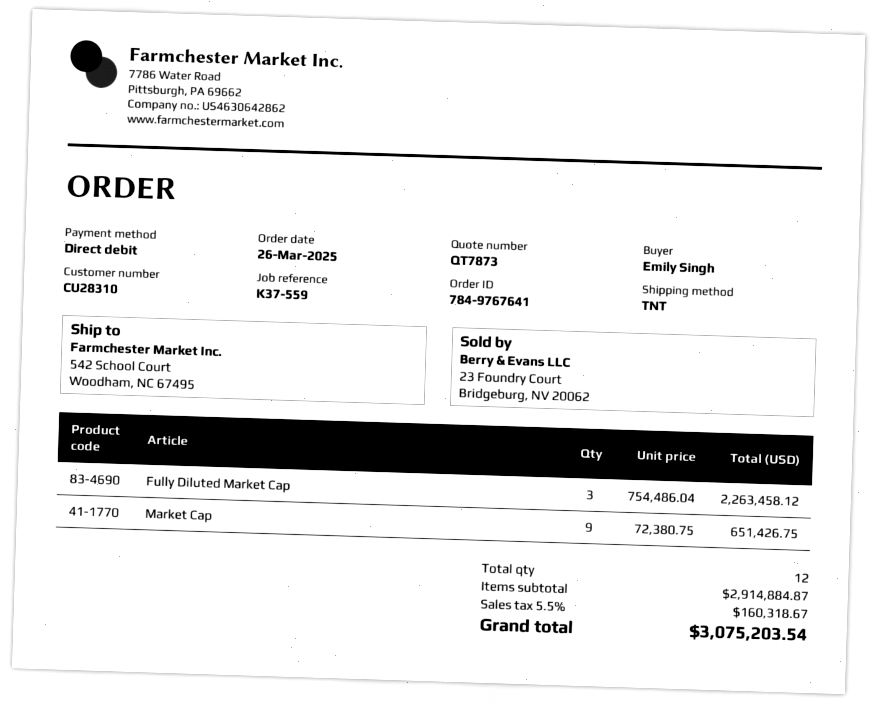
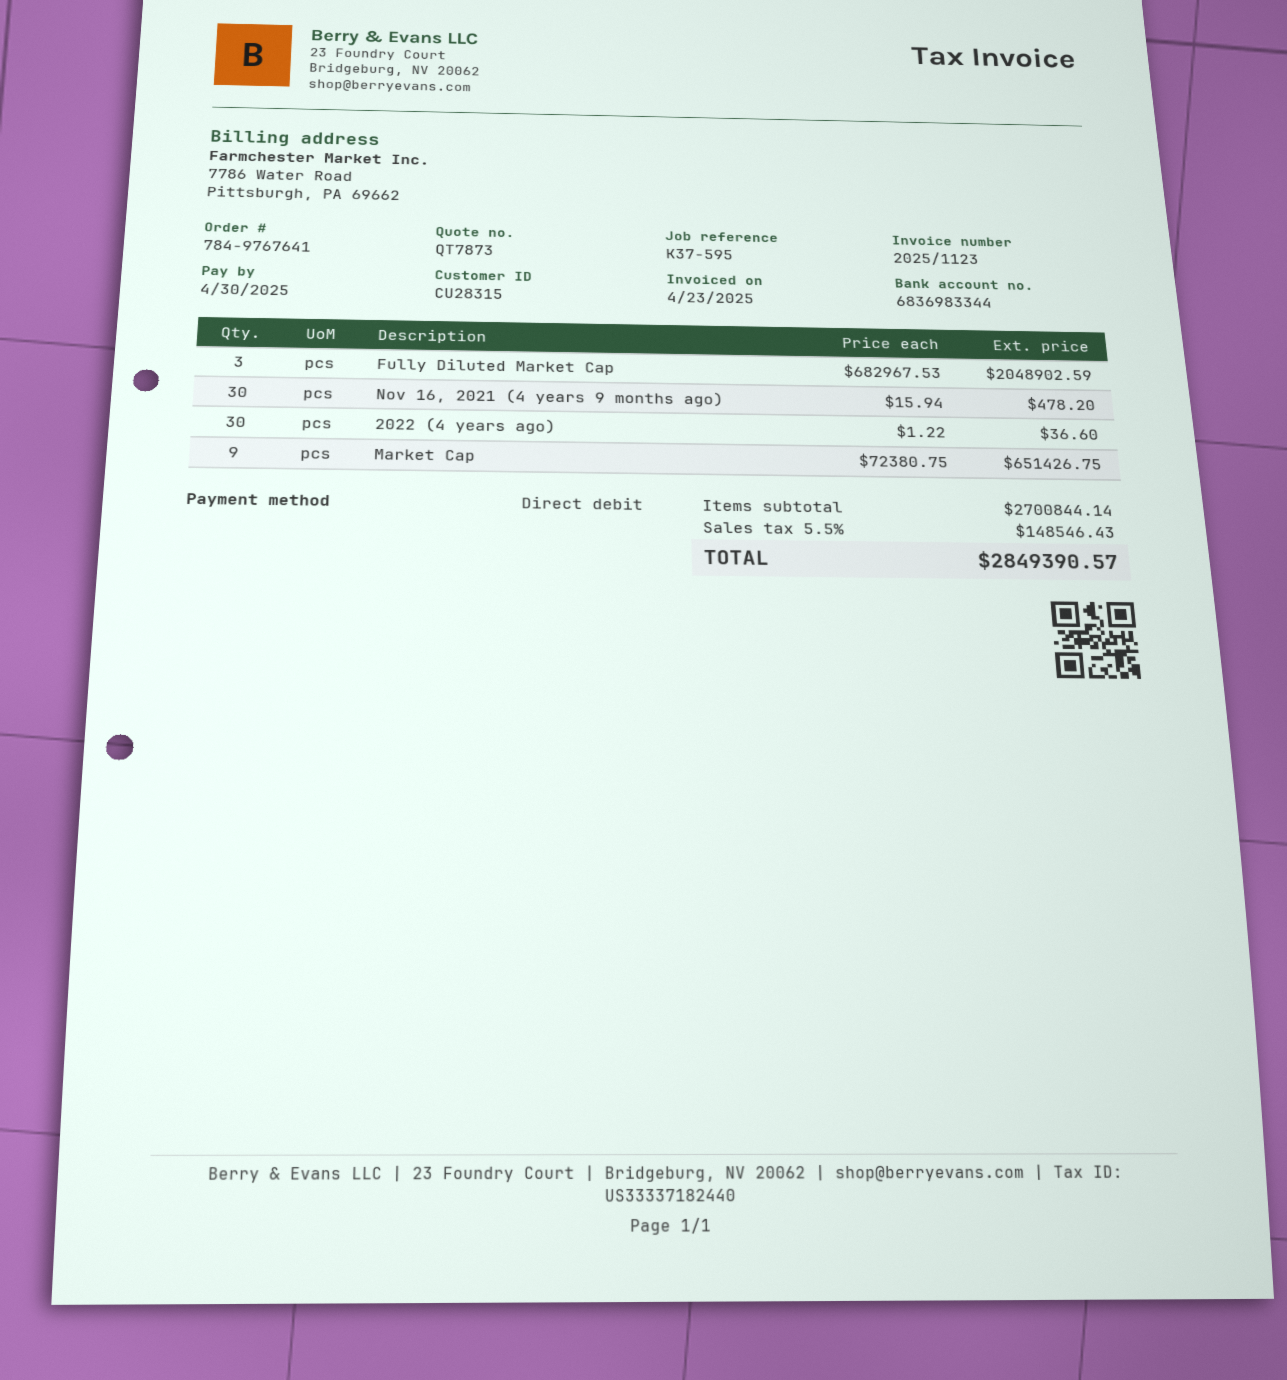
customer number: CU28310 -> CU28315
reference: K37-559 -> K37-595
Fully Diluted Market Cap: 3 x 754486.04 = 2263458.12 -> 3 x 682967.53 = 2048902.59
Nov 16, 2021 (4 years 9 months ago): none -> 30 x 15.94 = 478.20
2022 (4 years ago): none -> 30 x 1.22 = 36.60
subtotal: 2914884.87 -> 2700844.14
tax: 5.5% = 160318.67 -> 5.5% = 148546.43
total: 3075203.54 -> 2849390.57

